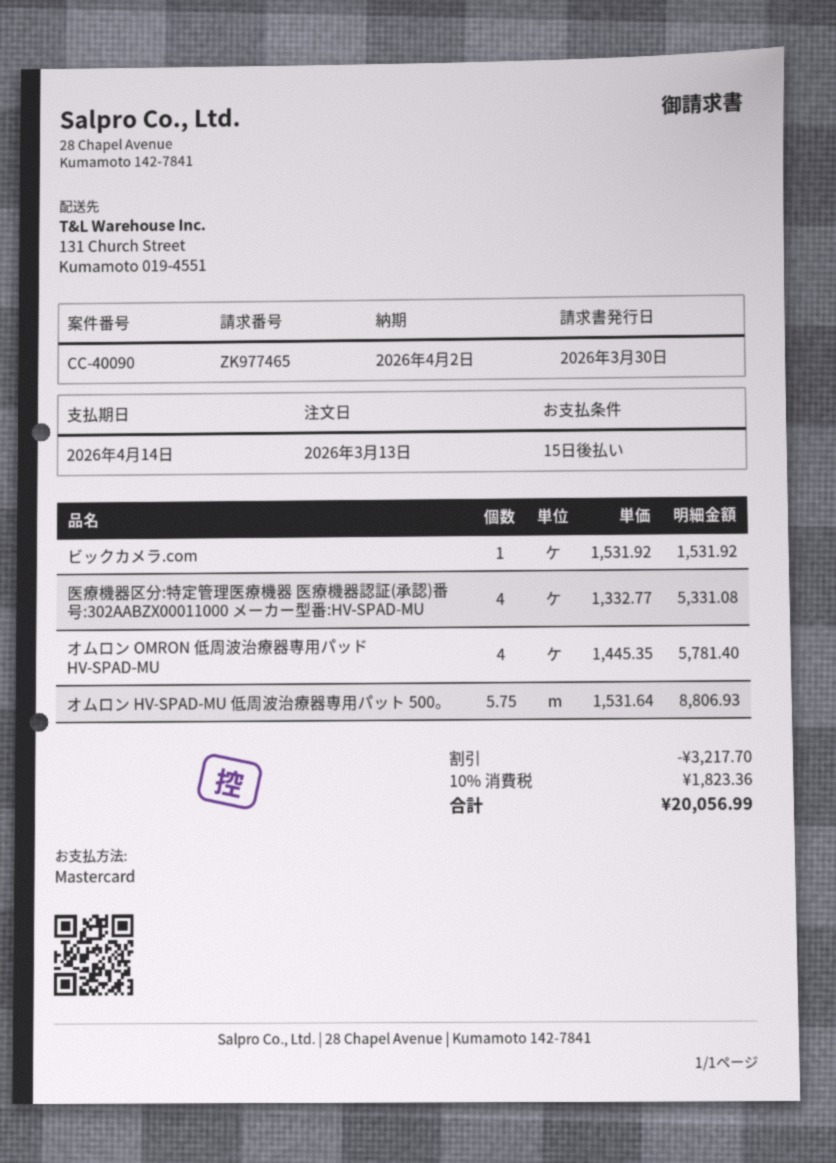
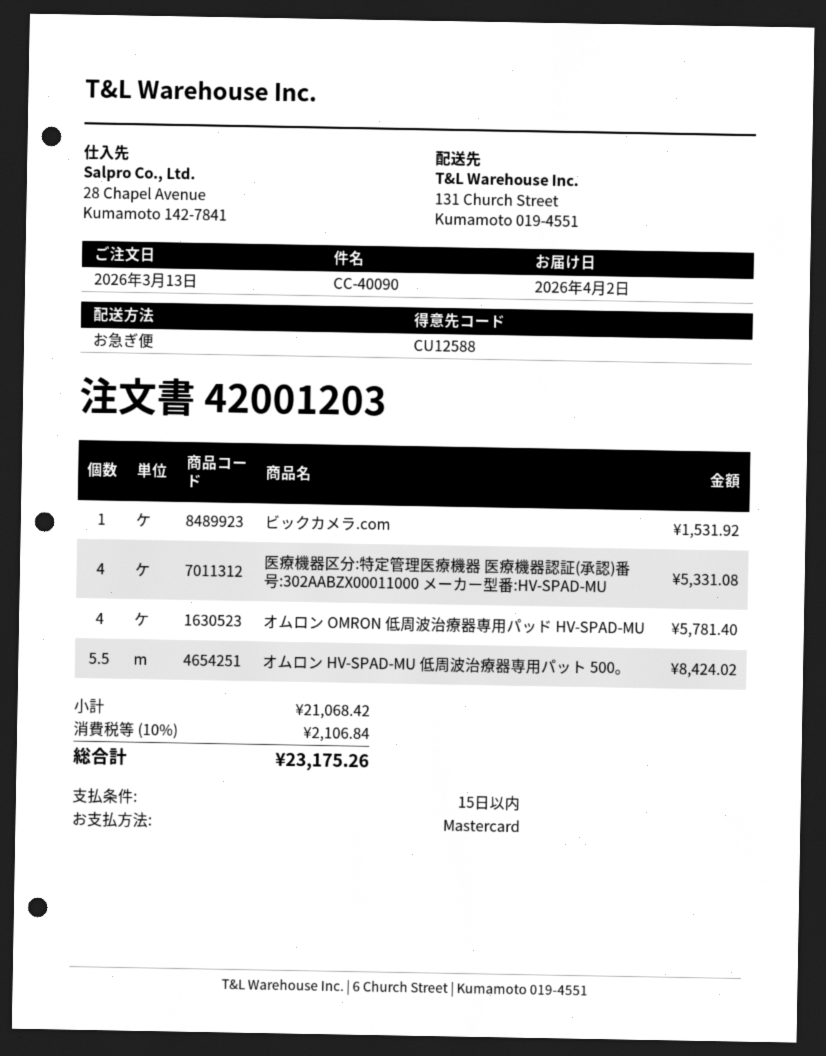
オムロン HV-SPAD-MU 低周波治療器専用パット 500。: 5.75 for 8806.93 -> 5.5 for 8424.02
discount: 3217.70 -> none
tax: 10% = 1823.36 -> 10% = 2106.84
total: 20056.99 -> 23175.26

